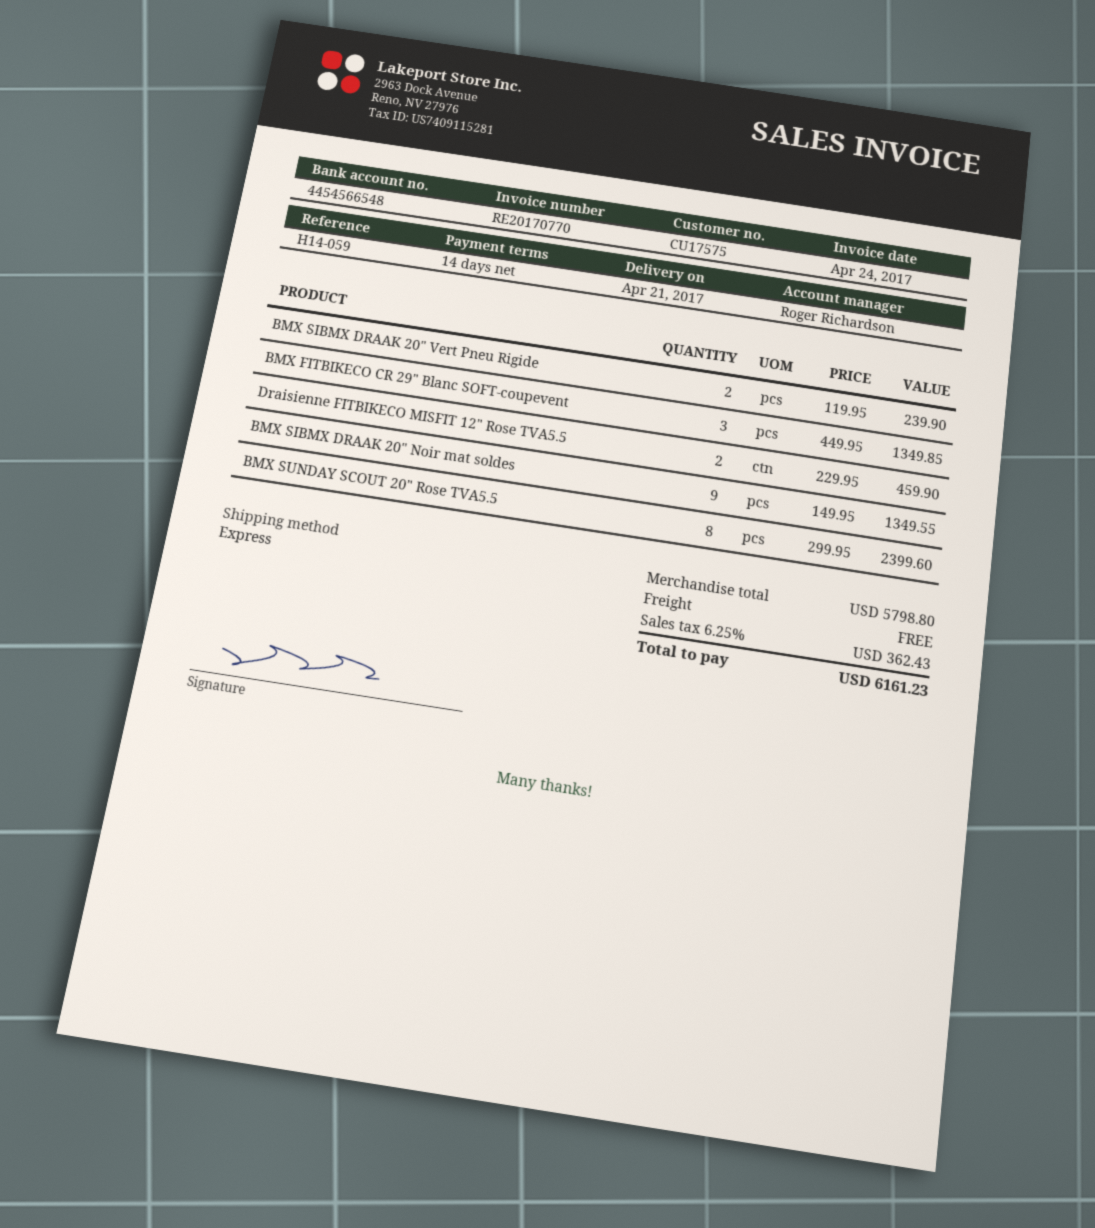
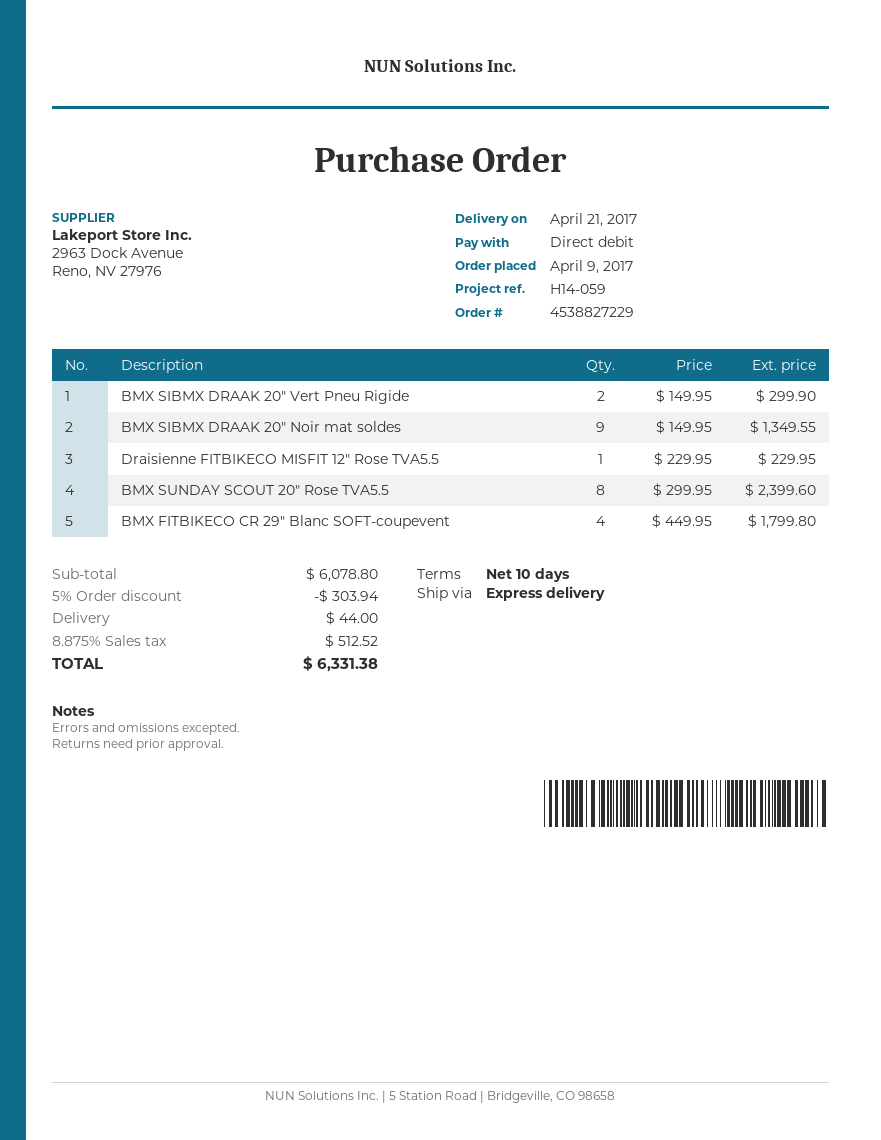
payment terms: 14 days -> 10 days
BMX SIBMX DRAAK 20" Vert Pneu Rigide: 2 x 119.95 = 239.90 -> 2 x 149.95 = 299.90
BMX FITBIKECO CR 29" Blanc SOFT-coupevent: 3 x 449.95 = 1349.85 -> 4 x 449.95 = 1799.80
Draisienne FITBIKECO MISFIT 12" Rose TVA5.5: 2 x 229.95 = 459.90 -> 1 x 229.95 = 229.95
subtotal: 5798.80 -> 6078.80
discount: none -> 5% = 303.94
shipping: 0.00 -> 44.00
tax: 6.25% = 362.43 -> 8.875% = 512.52
total: 6161.23 -> 6331.38

